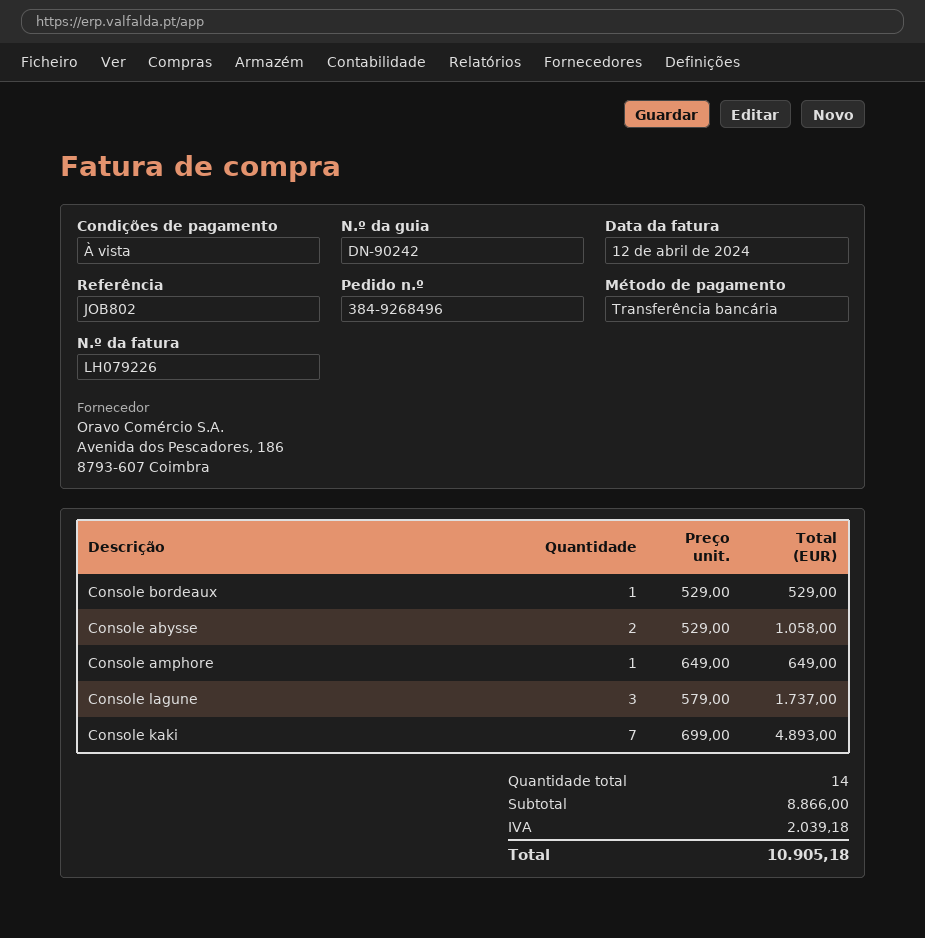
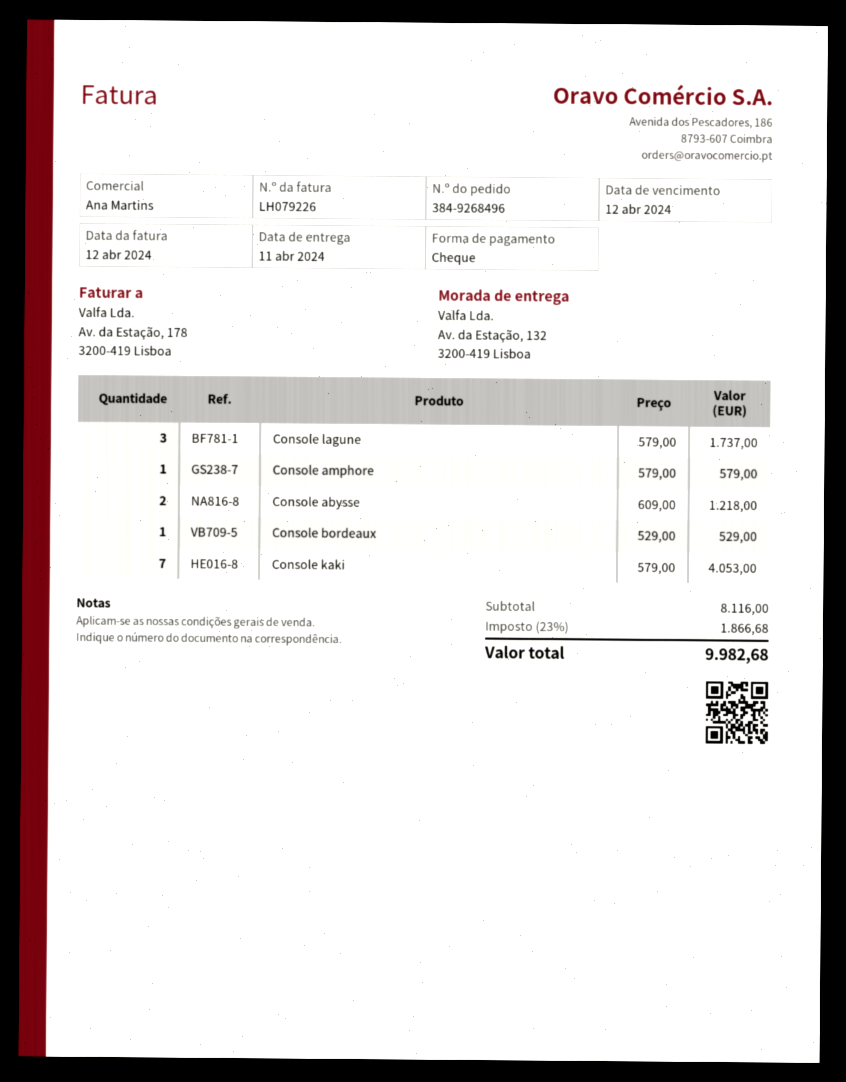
payment method: bank transfer -> cheque
Console abysse: 2 x 529.00 = 1058.00 -> 2 x 609.00 = 1218.00
Console amphore: 1 x 649.00 = 649.00 -> 1 x 579.00 = 579.00
Console kaki: 7 x 699.00 = 4893.00 -> 7 x 579.00 = 4053.00
subtotal: 8866.00 -> 8116.00
tax: 2039.18 -> 1866.68
total: 10905.18 -> 9982.68

